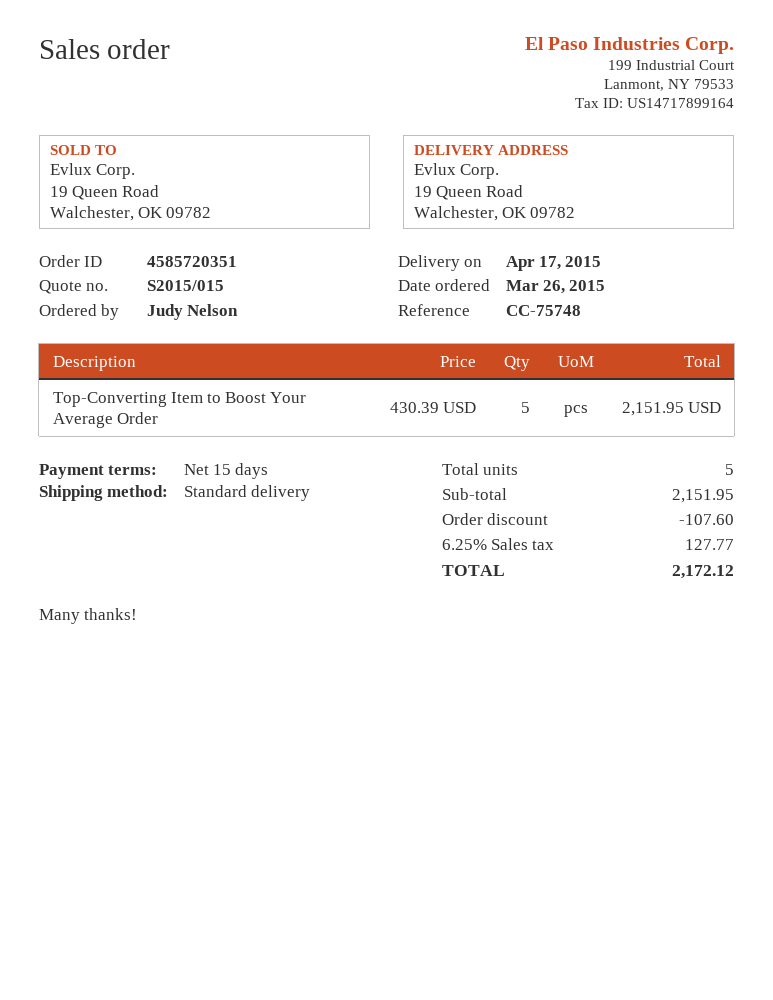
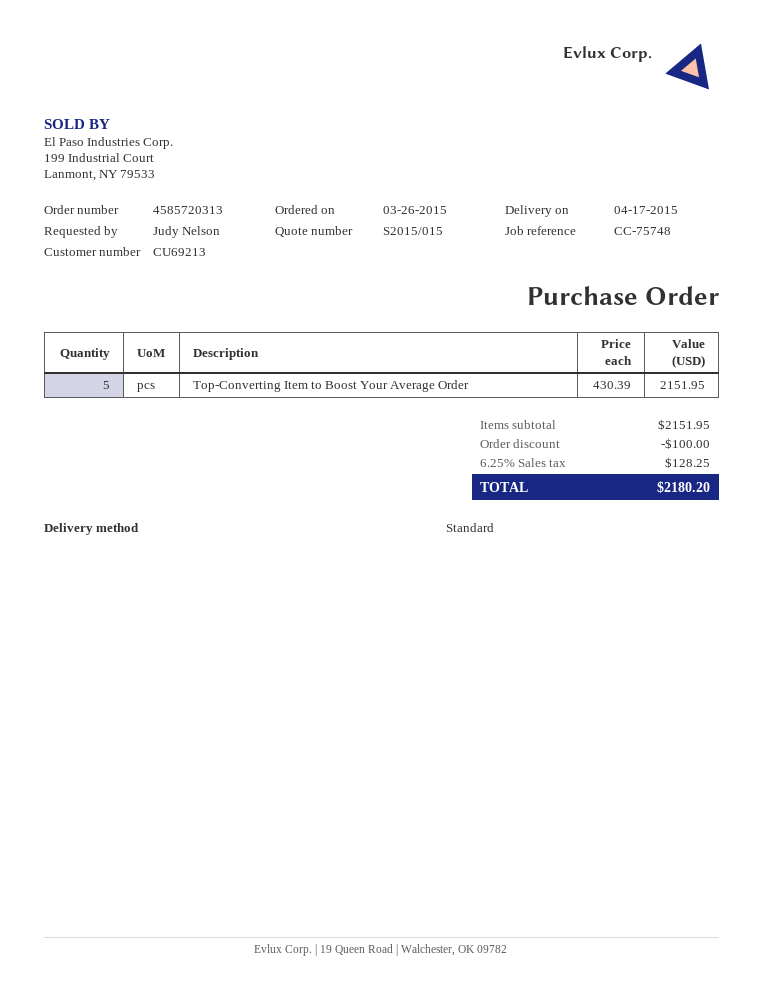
order number: 4585720351 -> 4585720313
discount: 107.60 -> 100.00
tax: 6.25% = 127.77 -> 6.25% = 128.25
total: 2172.12 -> 2180.20

